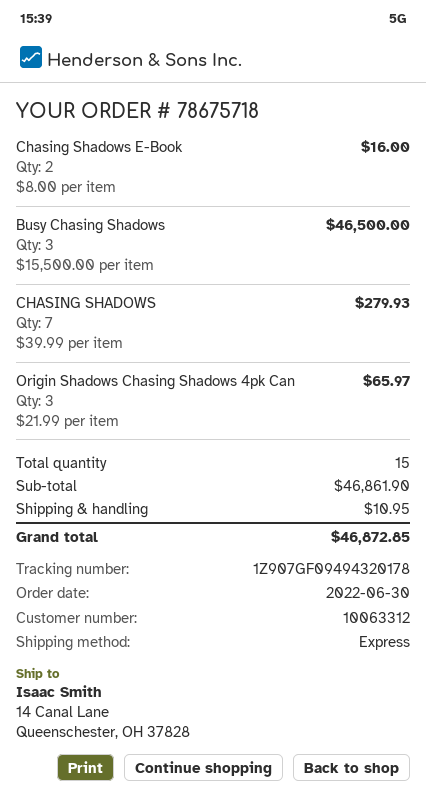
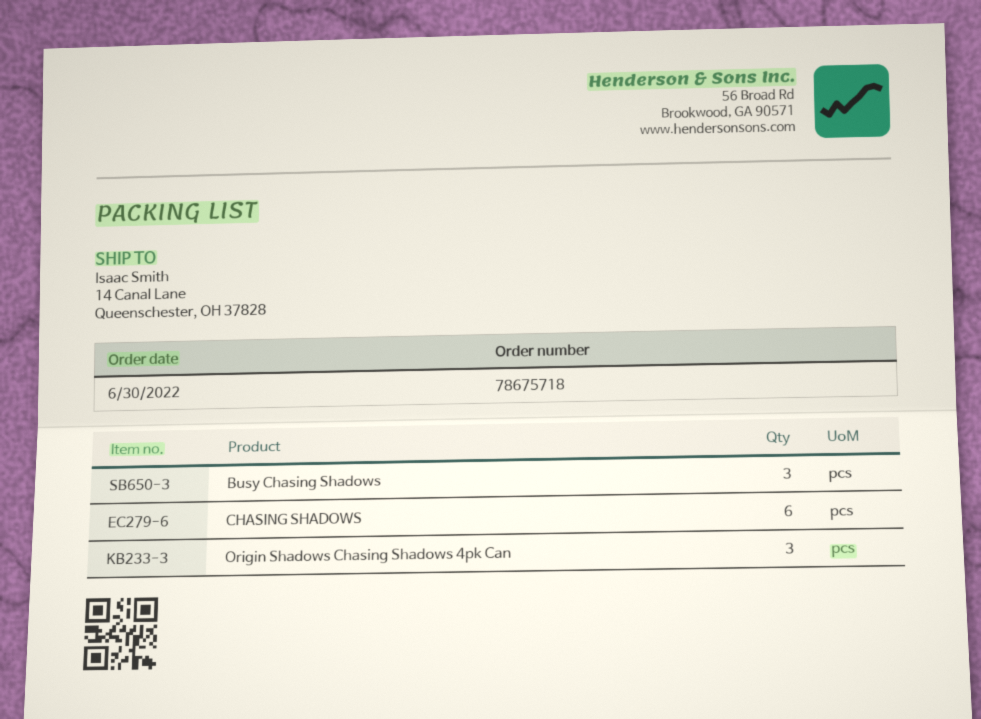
Chasing Shadows E-Book: 2 -> none
CHASING SHADOWS: 7 -> 6

